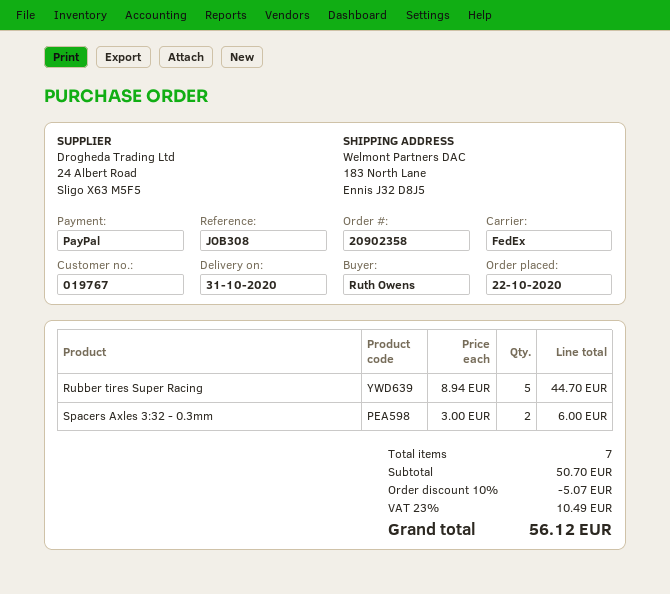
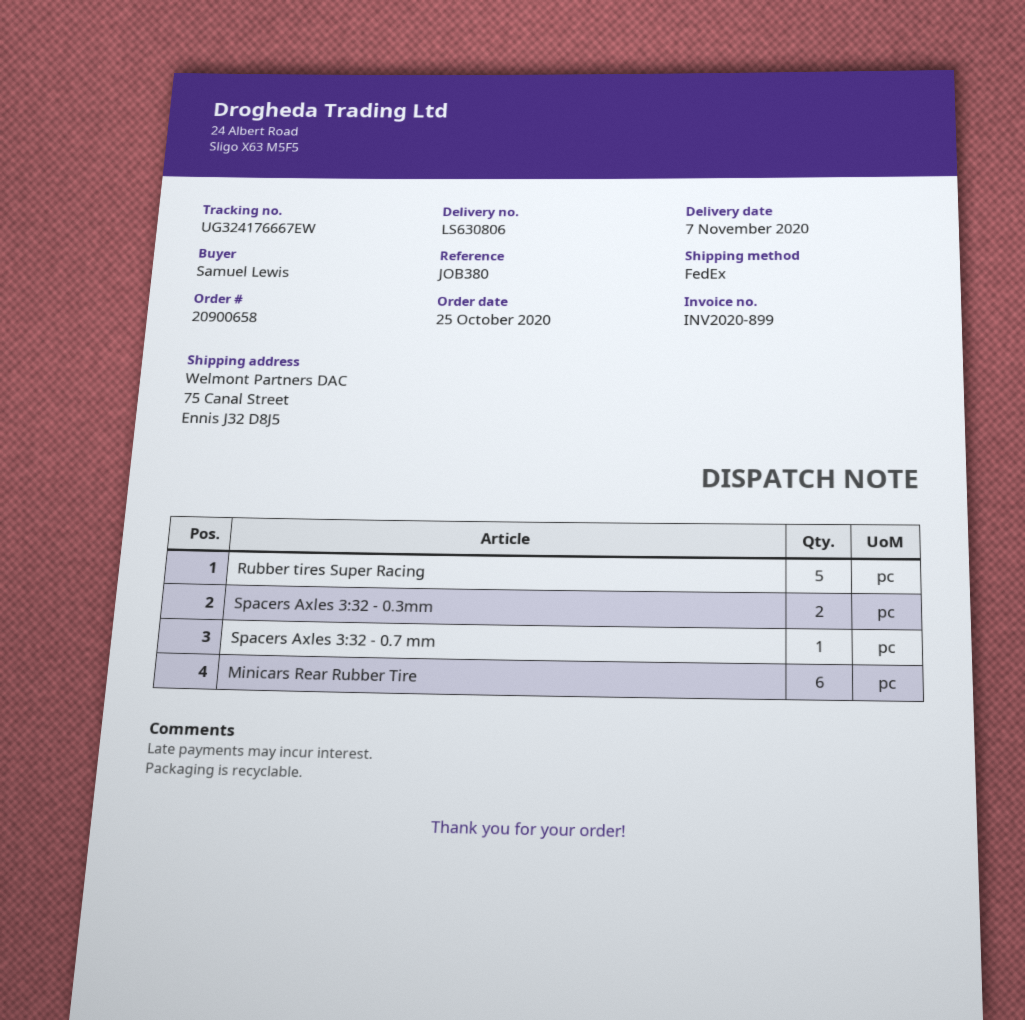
order number: 20902358 -> 20900658
order date: 2020-10-22 -> 2020-10-25
delivery date: 2020-10-31 -> 2020-11-07
reference: JOB308 -> JOB380
ordered by: Ruth Owens -> Samuel Lewis
ship to: 183 North Lane, Ennis J32 D8J5 -> 75 Canal Street, Ennis J32 D8J5
Spacers Axles 3:32 - 0.7 mm: none -> 1
Minicars Rear Rubber Tire: none -> 6

